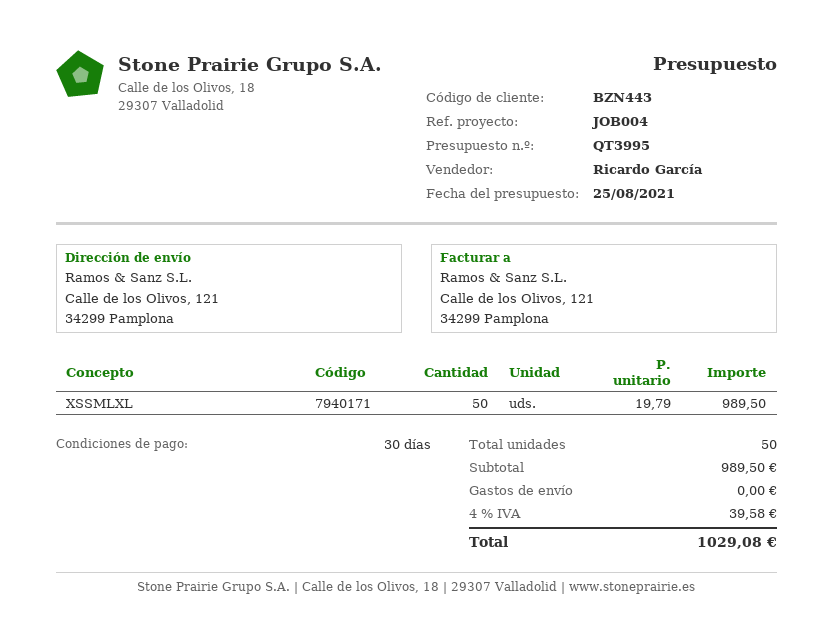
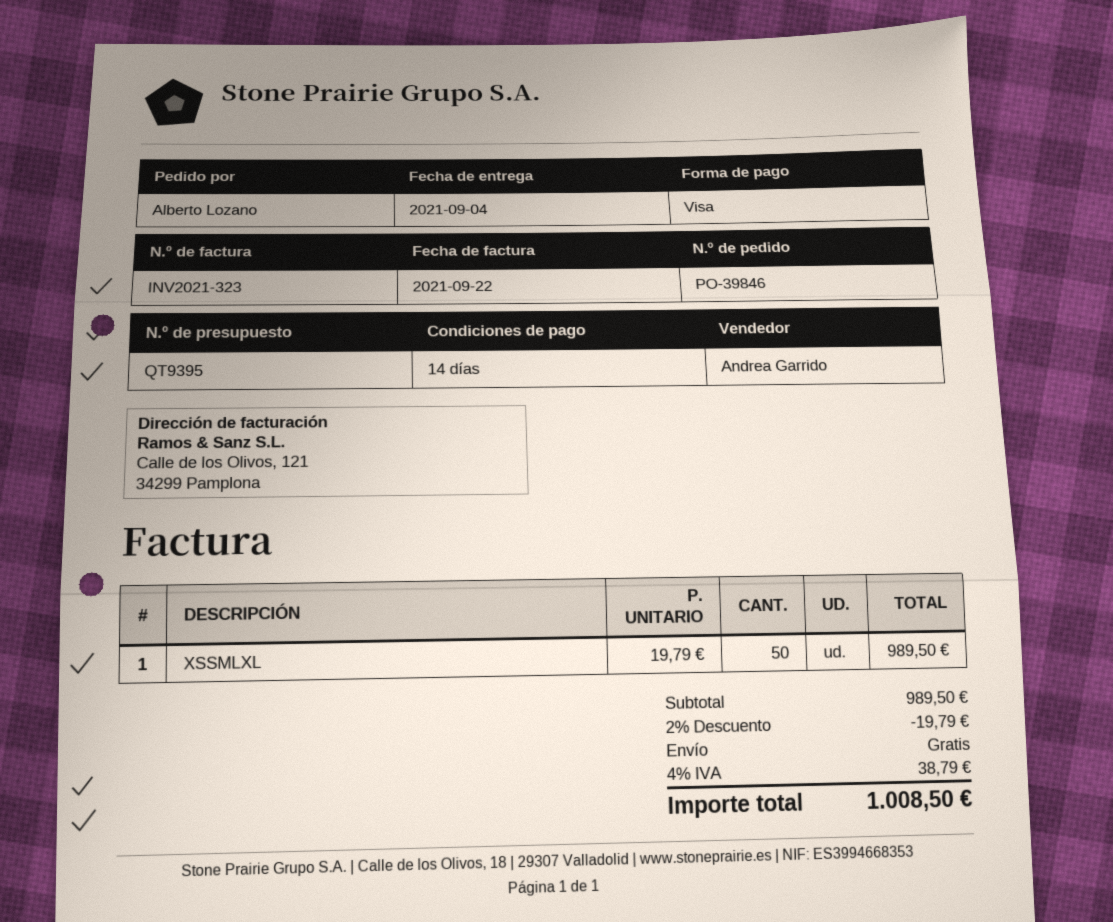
quote number: QT3995 -> QT9395
payment terms: 30 days -> 14 days
sales rep: Ricardo García -> Andrea Garrido
discount: none -> 2% = 19.79
tax: 4% = 39.58 -> 4% = 38.79
total: 1029.08 -> 1008.50

